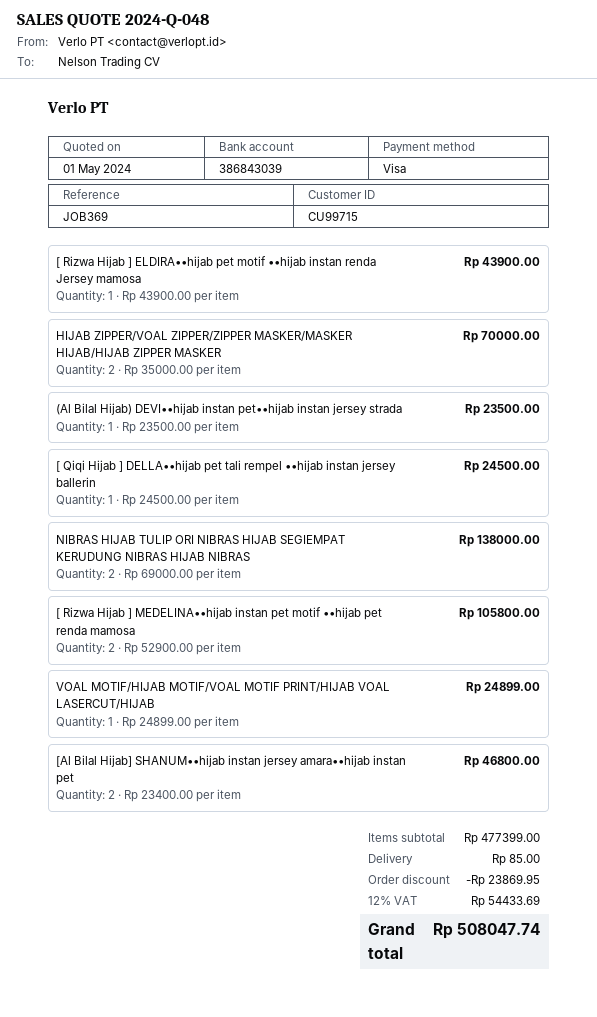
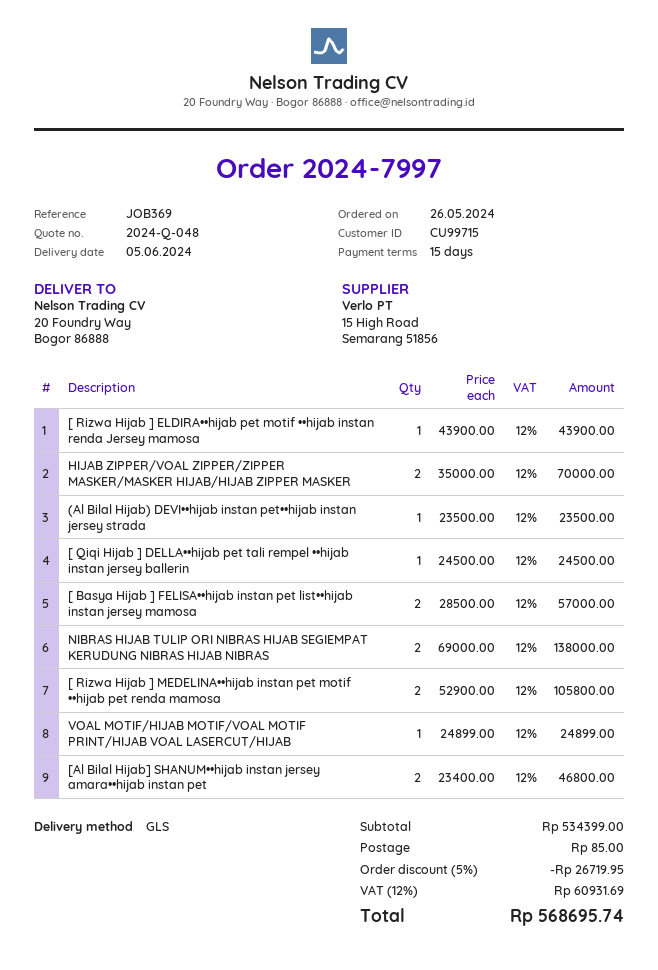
[ Basya Hijab ] FELISA••hijab instan pet list••hijab instan jersey mamosa: none -> 2 x 28500.00 = 57000.00
subtotal: 477399.00 -> 534399.00
discount: 23869.95 -> 26719.95
tax: 12% = 54433.69 -> 12% = 60931.69
total: 508047.74 -> 568695.74

